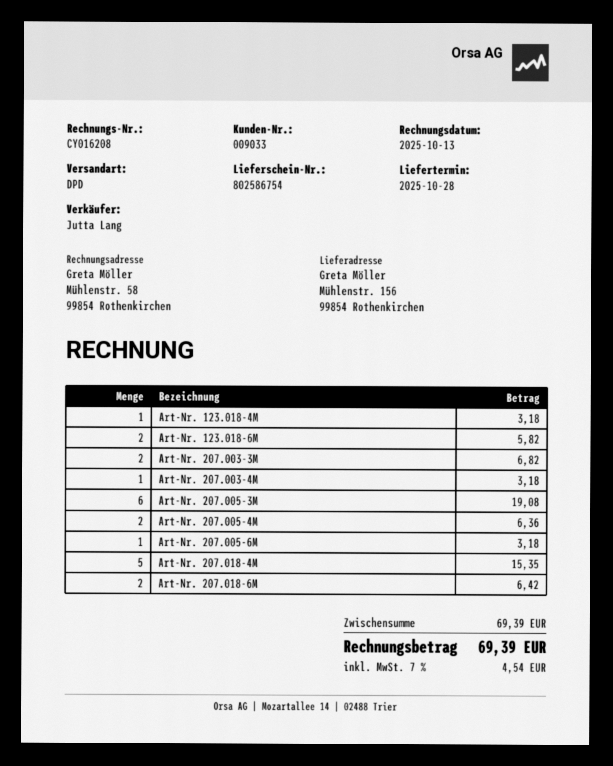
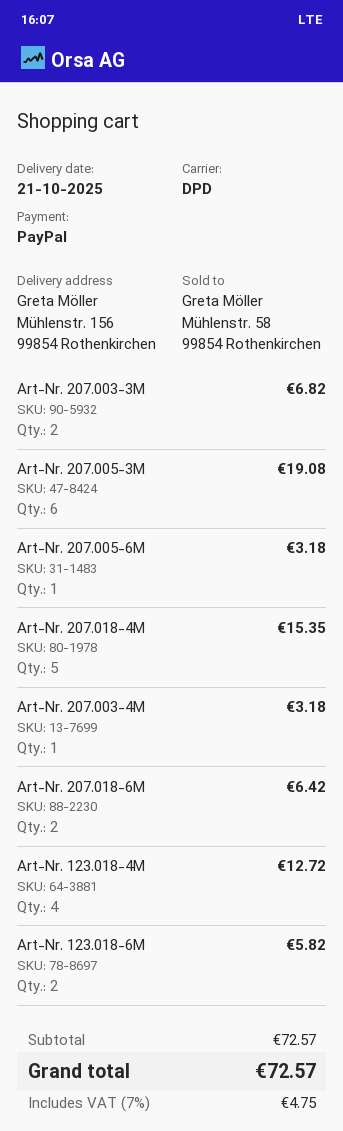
delivery date: 2025-10-28 -> 2025-10-21
Art-Nr. 123.018-4M: 1 for 3.18 -> 4 for 12.72
Art-Nr. 207.005-4M: 2 for 6.36 -> none
subtotal: 69.39 -> 72.57
tax: 7% = 4.54 -> 7% = 4.75
total: 69.39 -> 72.57

